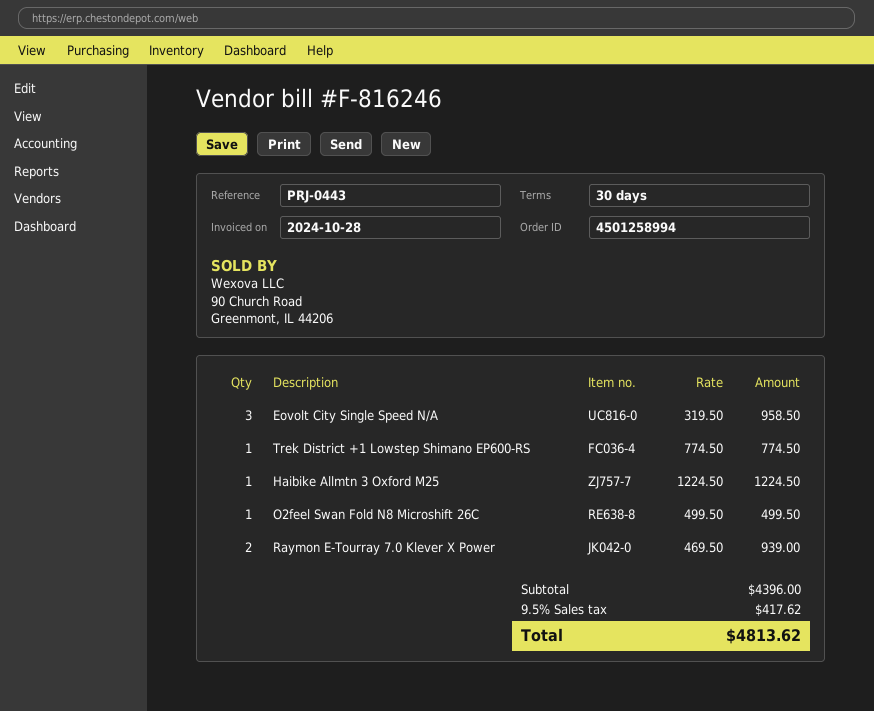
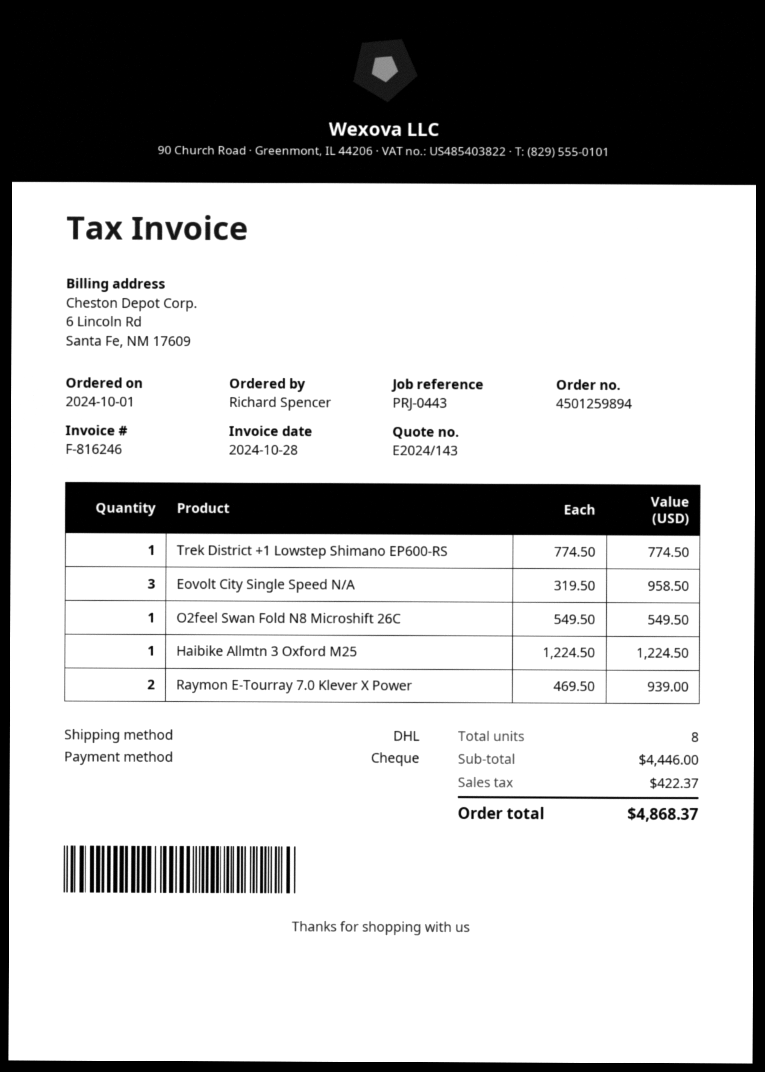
order number: 4501258994 -> 4501259894
O2feel Swan Fold N8 Microshift 26C: 1 x 499.50 = 499.50 -> 1 x 549.50 = 549.50
subtotal: 4396.00 -> 4446.00
tax: 417.62 -> 422.37
total: 4813.62 -> 4868.37

